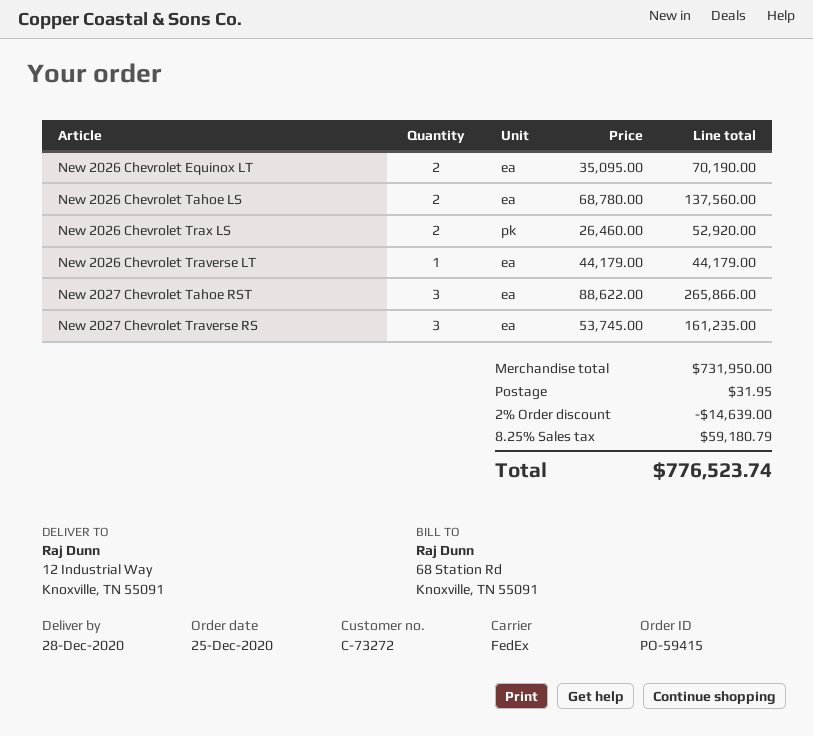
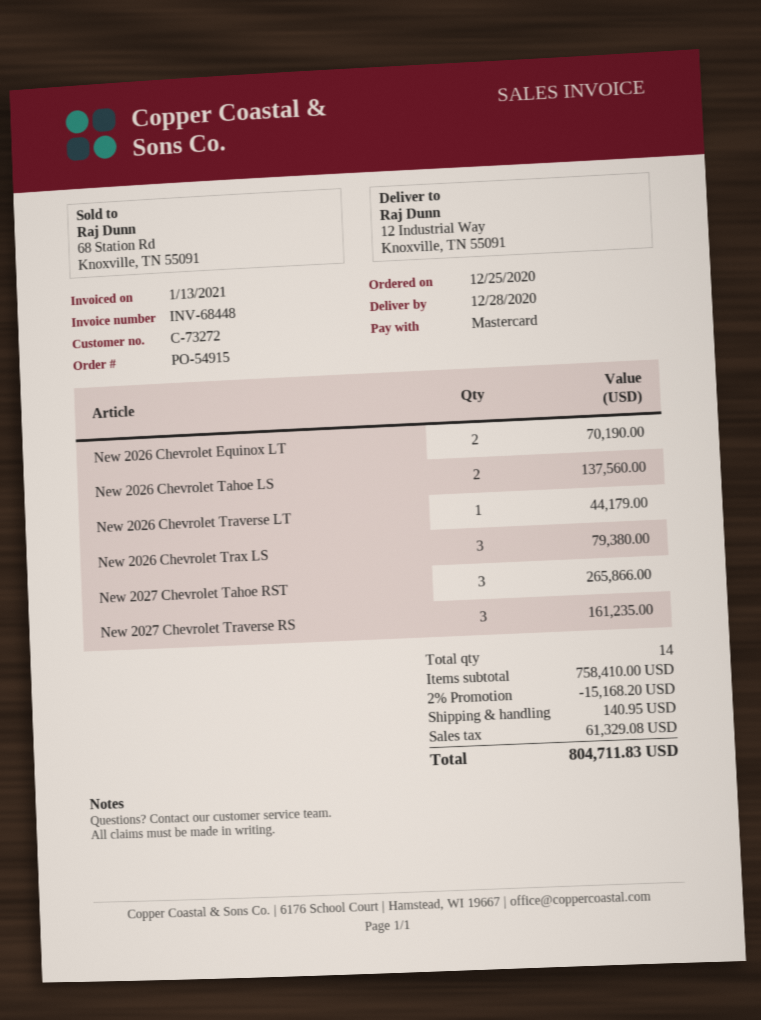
order number: PO-59415 -> PO-54915
New 2026 Chevrolet Trax LS: 2 for 52920.00 -> 3 for 79380.00
subtotal: 731950.00 -> 758410.00
discount: 2% = 14639.00 -> 2% = 15168.20
shipping: 31.95 -> 140.95
tax: 59180.79 -> 61329.08
total: 776523.74 -> 804711.83

